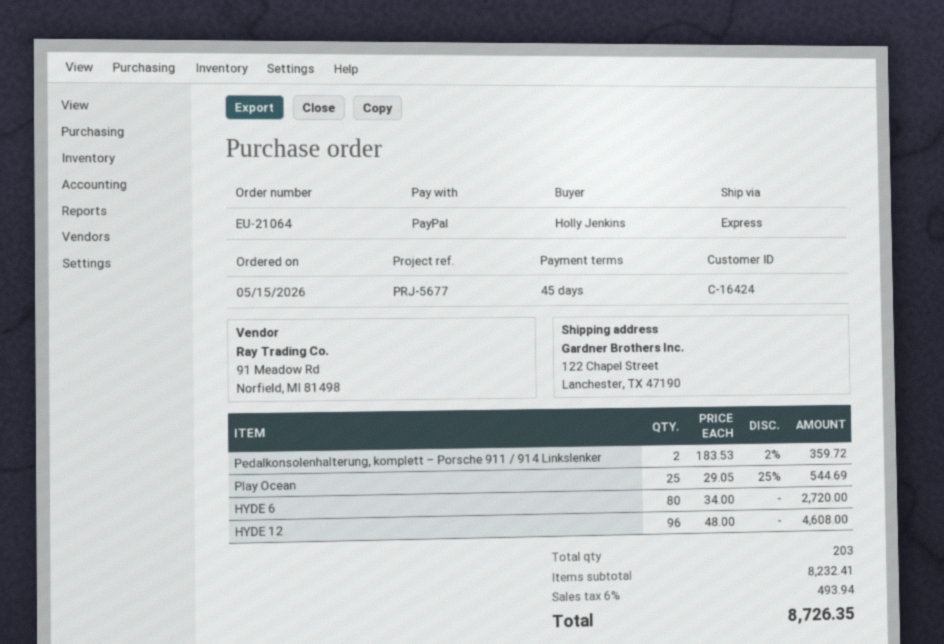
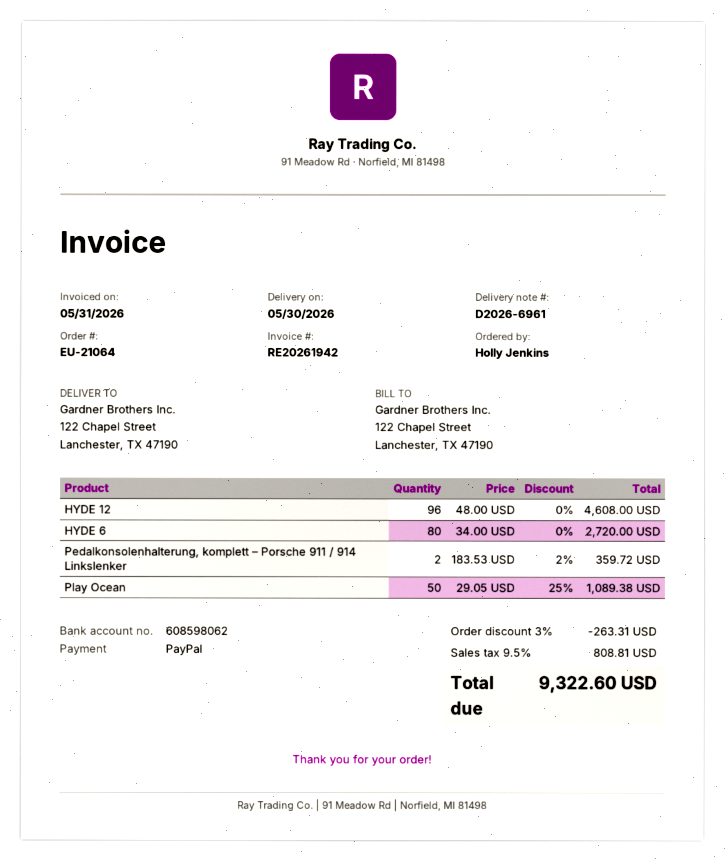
Play Ocean: 25 x 29.05 - 25% = 544.69 -> 50 x 29.05 - 25% = 1089.38
discount: none -> 3% = 263.31
tax: 6% = 493.94 -> 9.5% = 808.81
total: 8726.35 -> 9322.60

